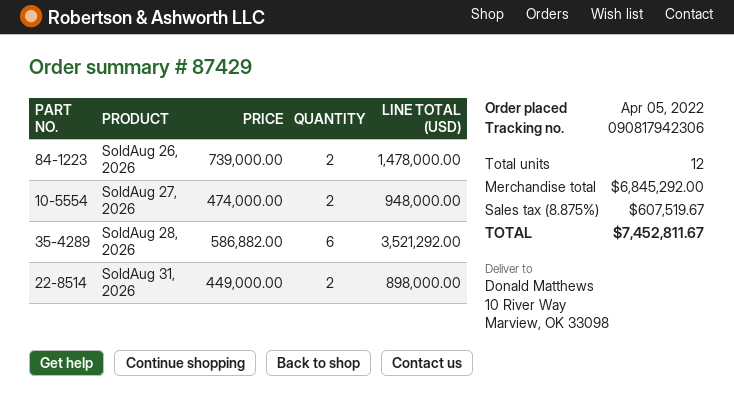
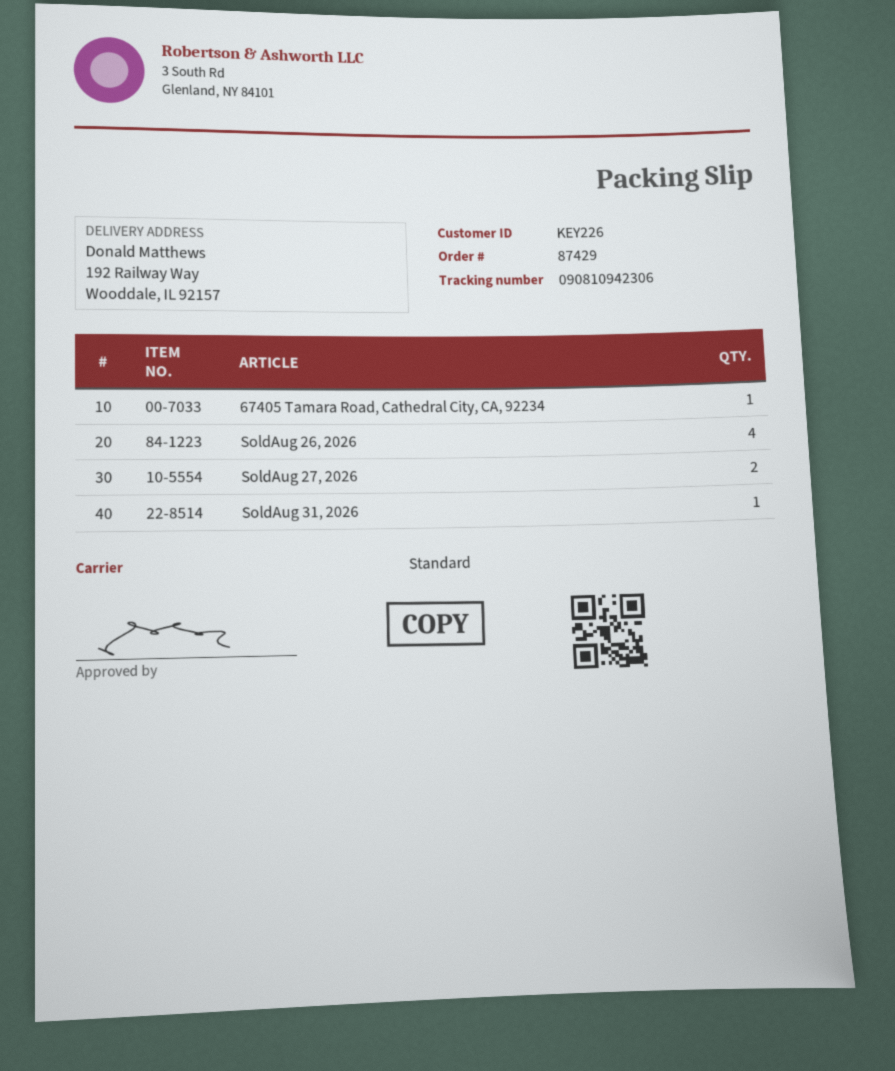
tracking number: 090817942306 -> 090810942306
ship to: 10 River Way, Marview, OK 33098 -> 192 Railway Way, Wooddale, IL 92157
SoldAug 26, 2026: 2 -> 4
SoldAug 28, 2026: 6 -> none
SoldAug 31, 2026: 2 -> 1
67405 Tamara Road, Cathedral City, CA, 92234: none -> 1

